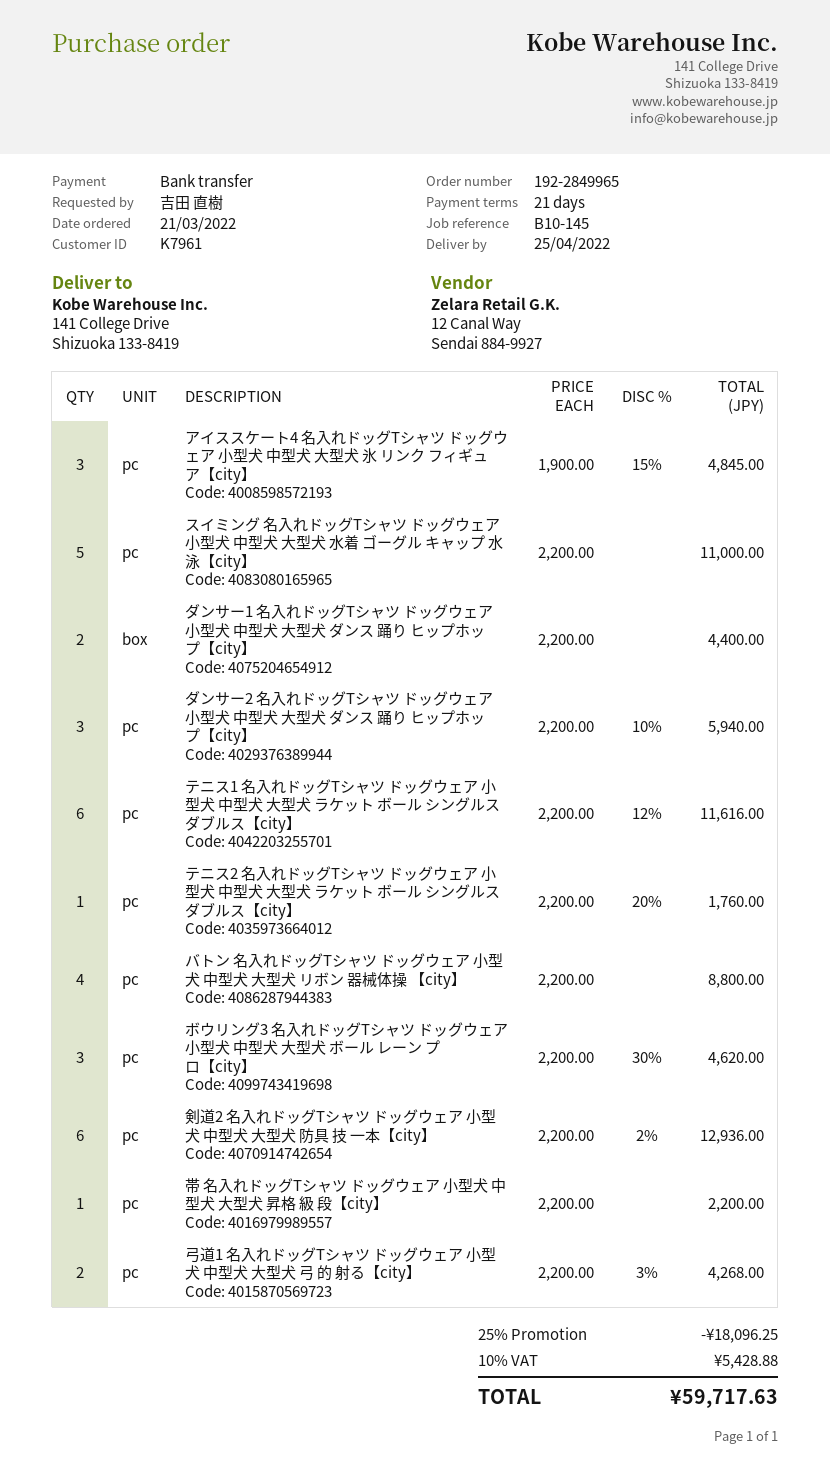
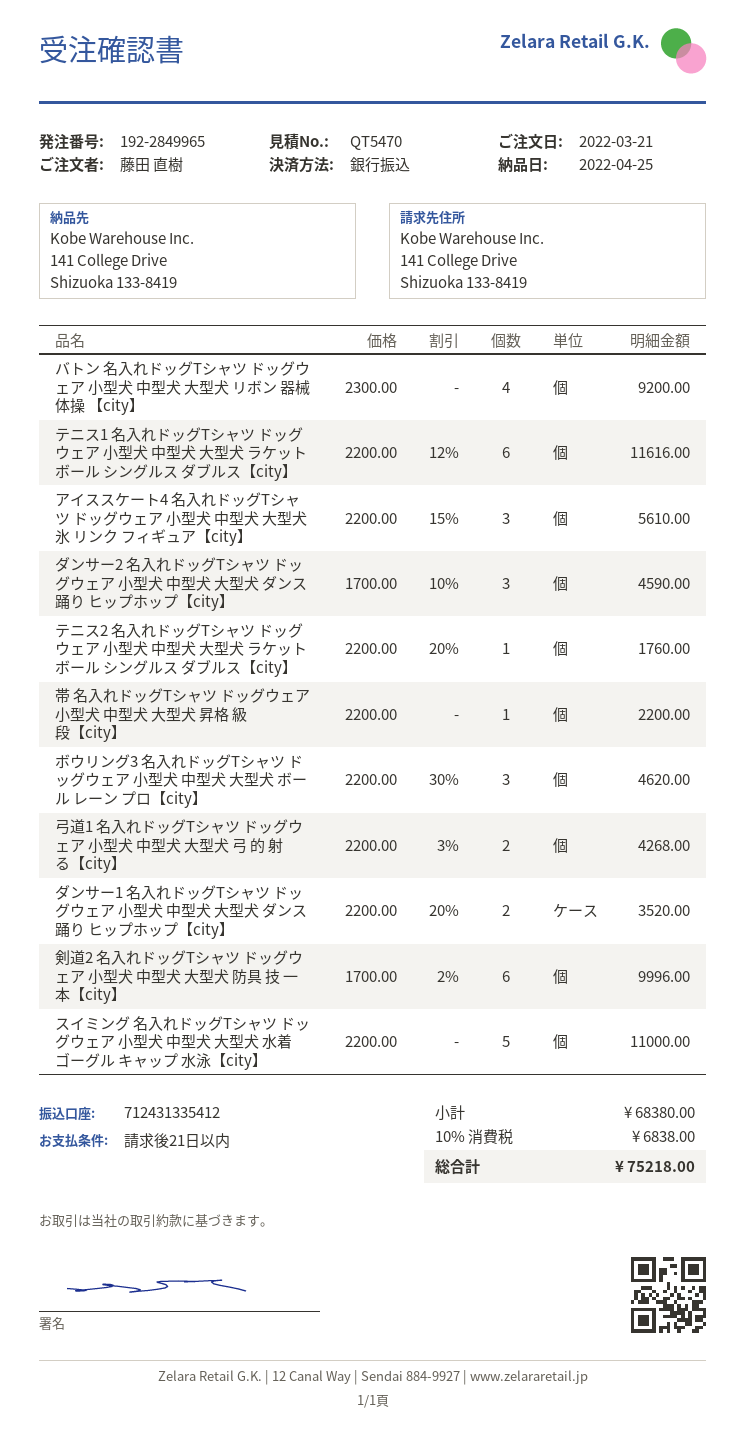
ordered by: 吉田 直樹 -> 藤田 直樹
アイススケート4 名入れドッグTシャツ ドッグウェア 小型犬 中型犬 大型犬 氷 リンク フィギュア【city】: 3 x 1900.00 - 15% = 4845.00 -> 3 x 2200.00 - 15% = 5610.00
ダンサー1 名入れドッグTシャツ ドッグウェア 小型犬 中型犬 大型犬 ダンス 踊り ヒップホップ【city】: 2 x 2200.00 = 4400.00 -> 2 x 2200.00 - 20% = 3520.00
ダンサー2 名入れドッグTシャツ ドッグウェア 小型犬 中型犬 大型犬 ダンス 踊り ヒップホップ【city】: 3 x 2200.00 - 10% = 5940.00 -> 3 x 1700.00 - 10% = 4590.00
バトン 名入れドッグTシャツ ドッグウェア 小型犬 中型犬 大型犬 リボン 器械体操 【city】: 4 x 2200.00 = 8800.00 -> 4 x 2300.00 = 9200.00
剣道2 名入れドッグTシャツ ドッグウェア 小型犬 中型犬 大型犬 防具 技 一本【city】: 6 x 2200.00 - 2% = 12936.00 -> 6 x 1700.00 - 2% = 9996.00
discount: 25% = 18096.25 -> none
tax: 10% = 5428.88 -> 10% = 6838.00
total: 59717.63 -> 75218.00

